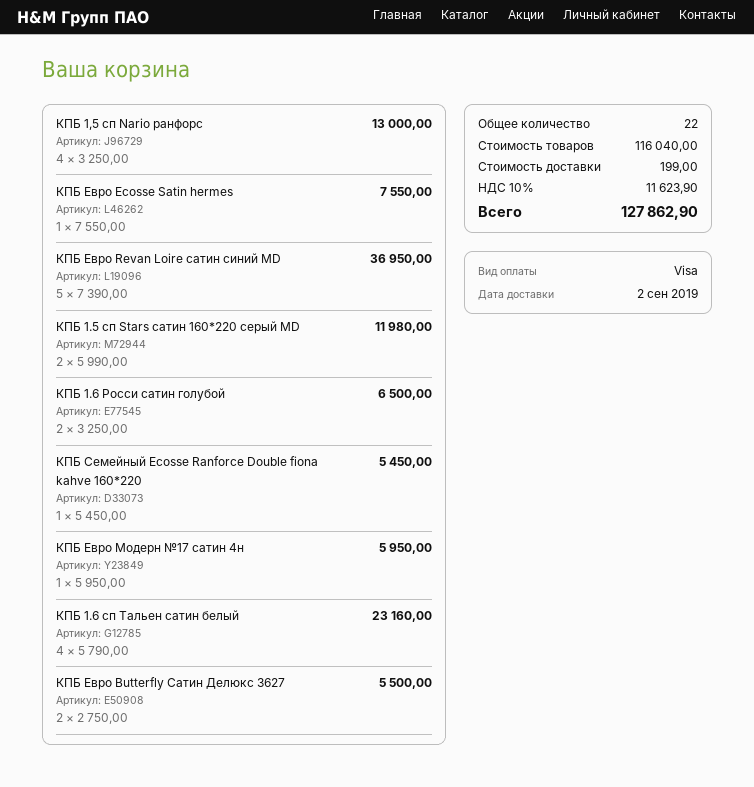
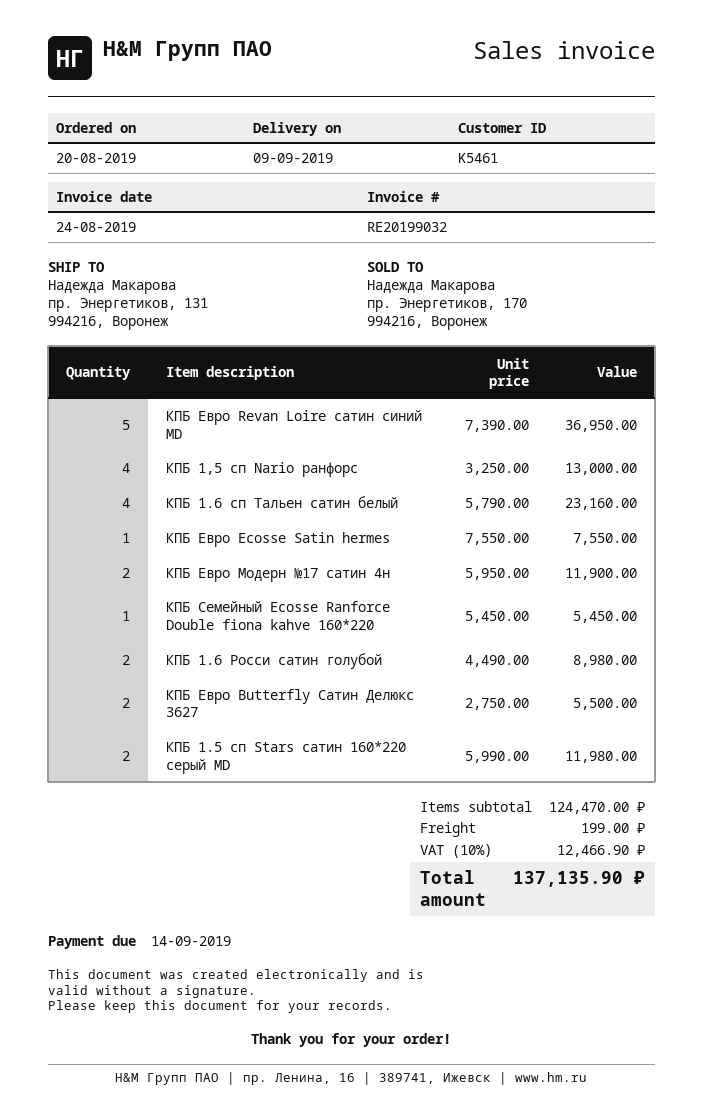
delivery date: 2019-09-02 -> 2019-09-09
КПБ 1.6 Росси сатин голубой: 2 x 3250.00 = 6500.00 -> 2 x 4490.00 = 8980.00
КПБ Евро Модерн №17 сатин 4н: 1 x 5950.00 = 5950.00 -> 2 x 5950.00 = 11900.00
subtotal: 116040.00 -> 124470.00
tax: 10% = 11623.90 -> 10% = 12466.90
total: 127862.90 -> 137135.90

